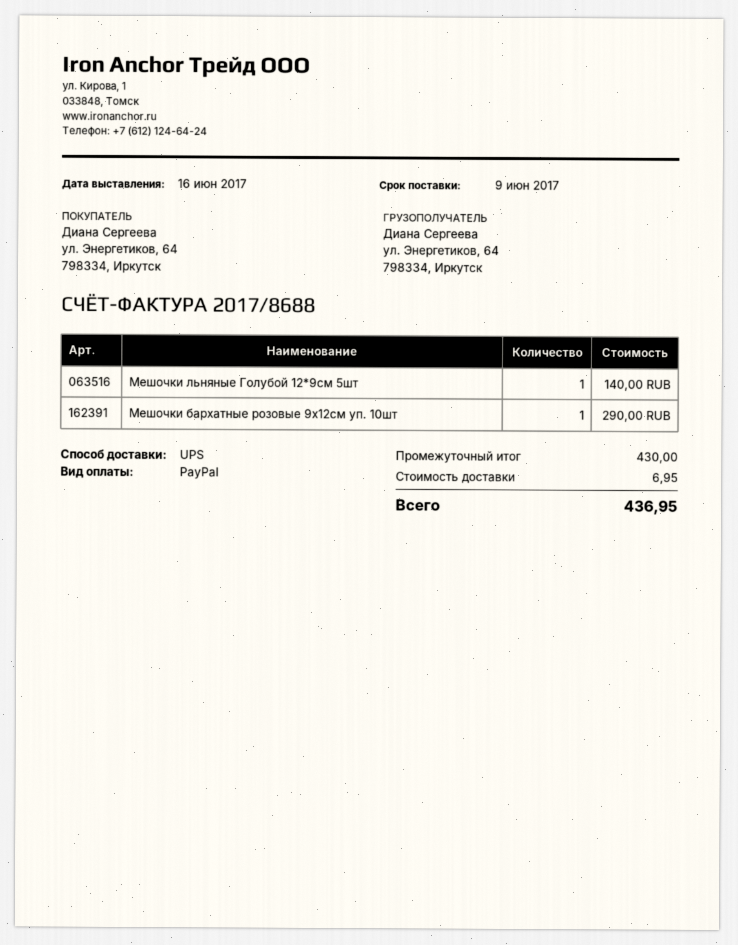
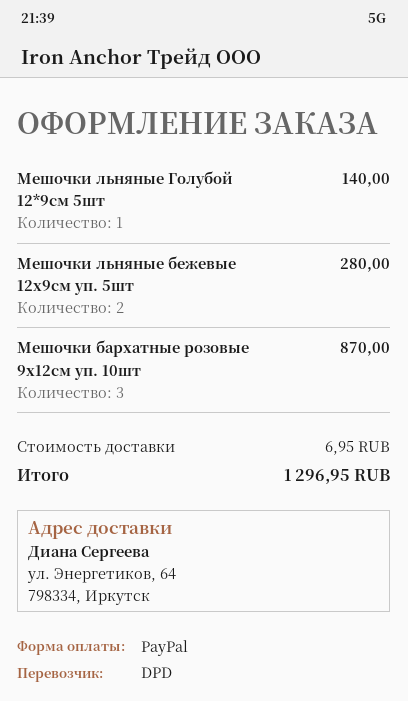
shipping method: UPS -> DPD
Мешочки бархатные розовые 9х12см уп. 10шт: 1 for 290.00 -> 3 for 870.00
Мешочки льняные бежевые 12х9см уп. 5шт: none -> 2 for 280.00
total: 436.95 -> 1296.95

